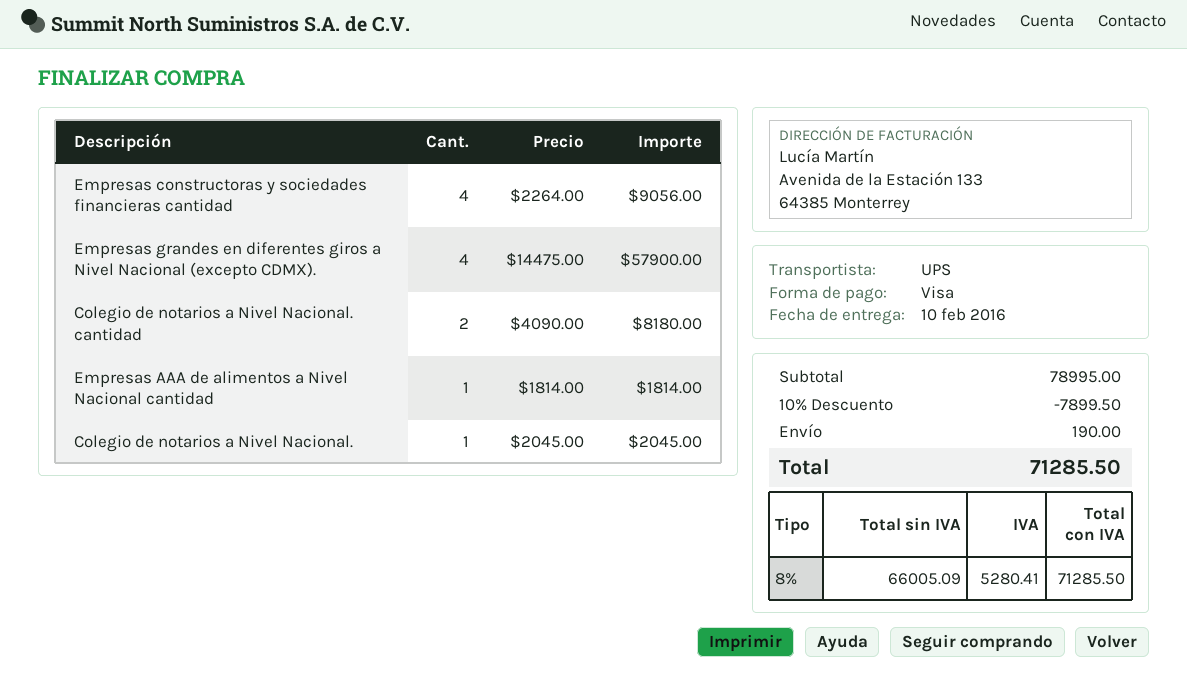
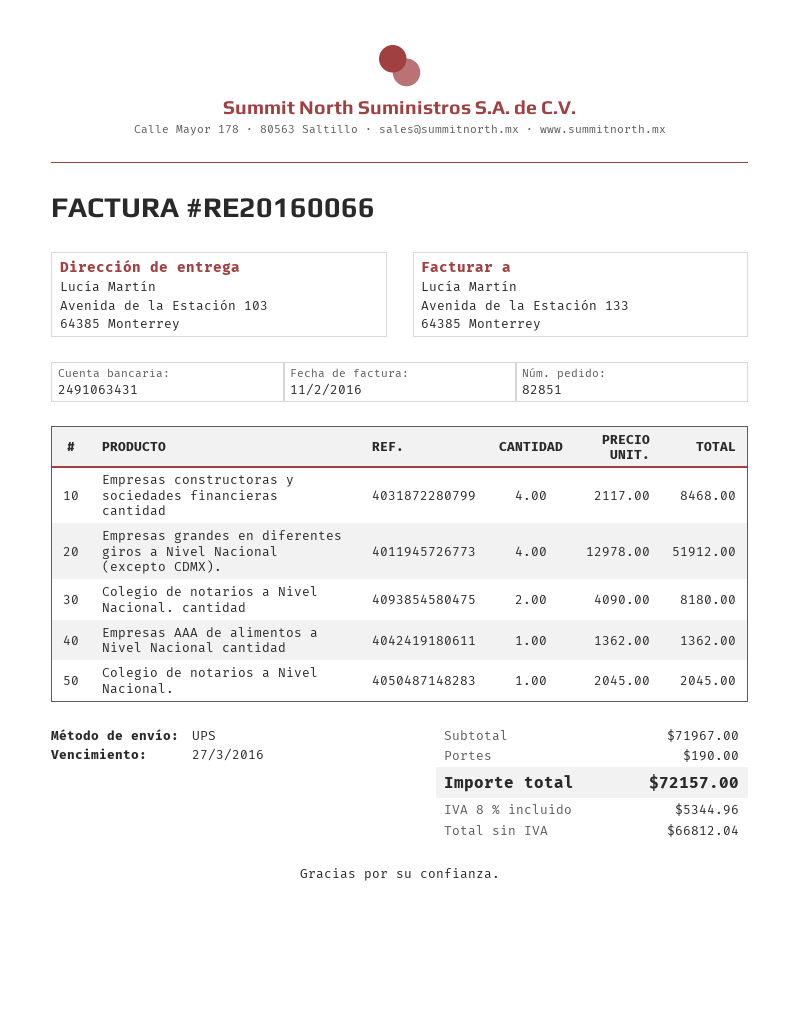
Empresas constructoras y sociedades financieras cantidad: 4 x 2264.00 = 9056.00 -> 4 x 2117.00 = 8468.00
Empresas grandes en diferentes giros a Nivel Nacional (excepto CDMX).: 4 x 14475.00 = 57900.00 -> 4 x 12978.00 = 51912.00
Empresas AAA de alimentos a Nivel Nacional cantidad: 1 x 1814.00 = 1814.00 -> 1 x 1362.00 = 1362.00
subtotal: 78995.00 -> 71967.00
discount: 10% = 7899.50 -> none
net: 66005.09 -> 66812.04
tax: 8% = 5280.41 -> 8% = 5344.96
total: 71285.50 -> 72157.00

